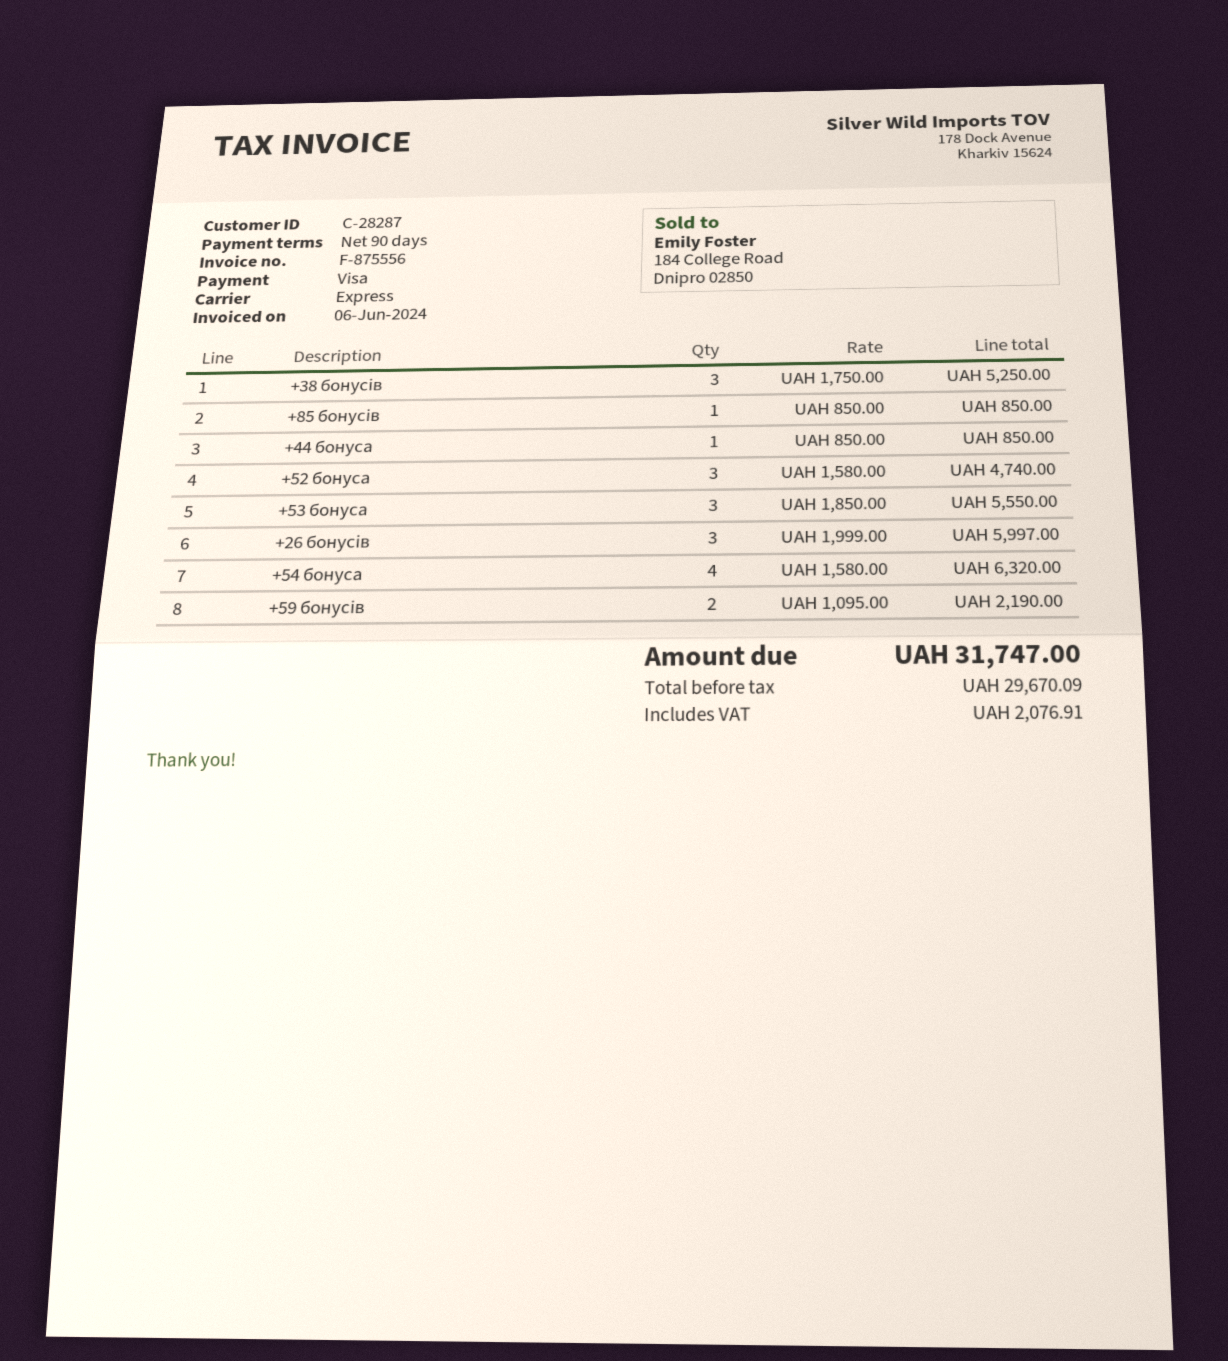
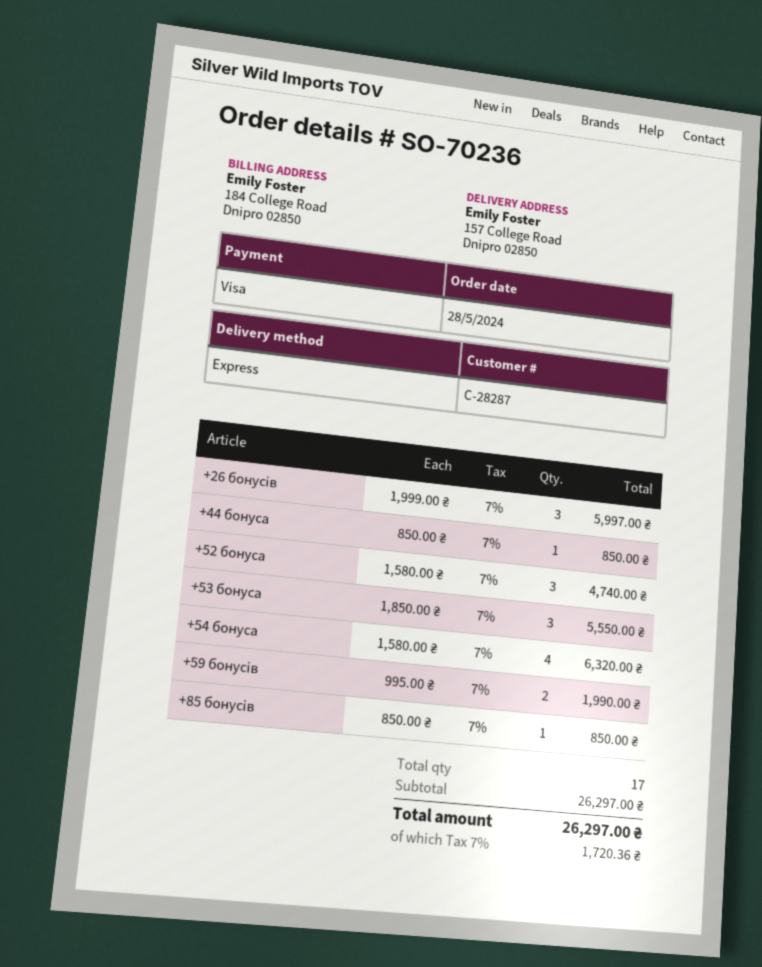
+38 бонусів: 3 x 1750.00 = 5250.00 -> none
+59 бонусів: 2 x 1095.00 = 2190.00 -> 2 x 995.00 = 1990.00
tax: 2076.91 -> 1720.36
total: 31747.00 -> 26297.00

